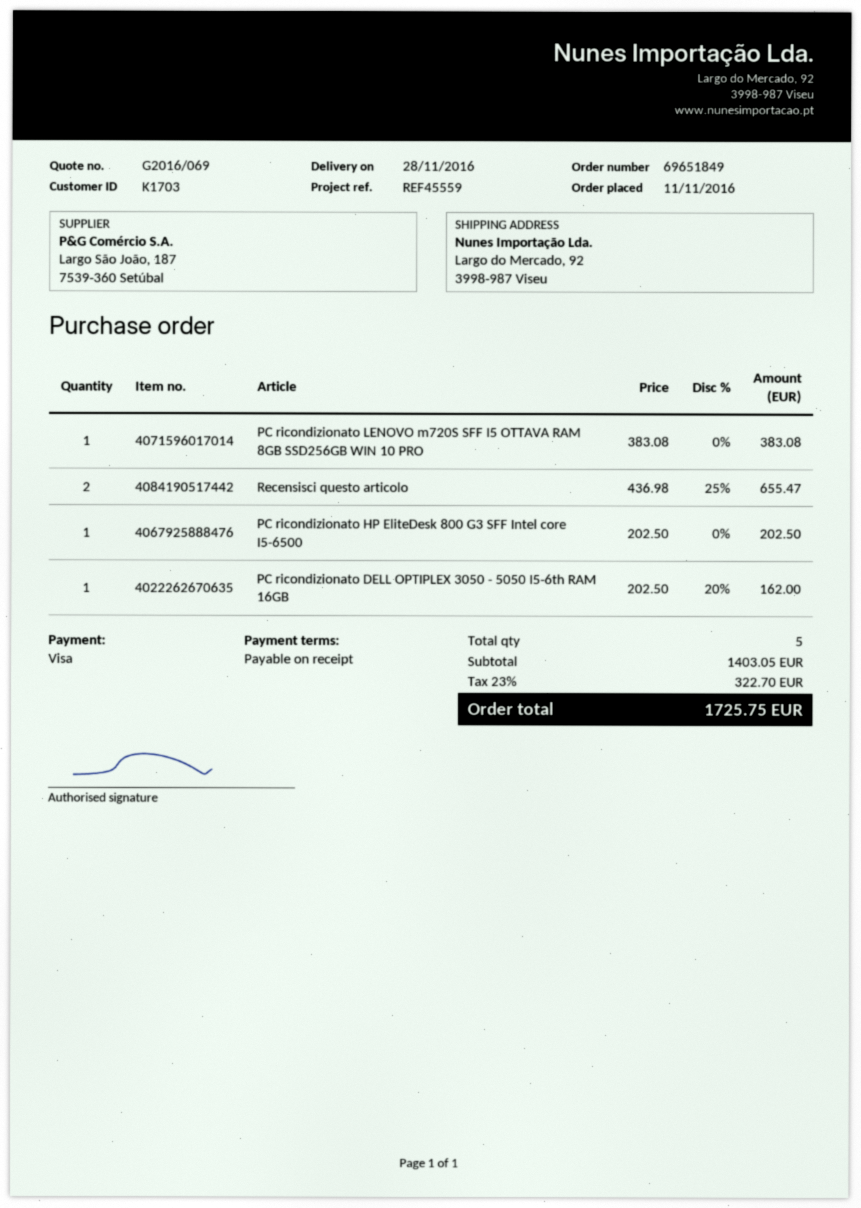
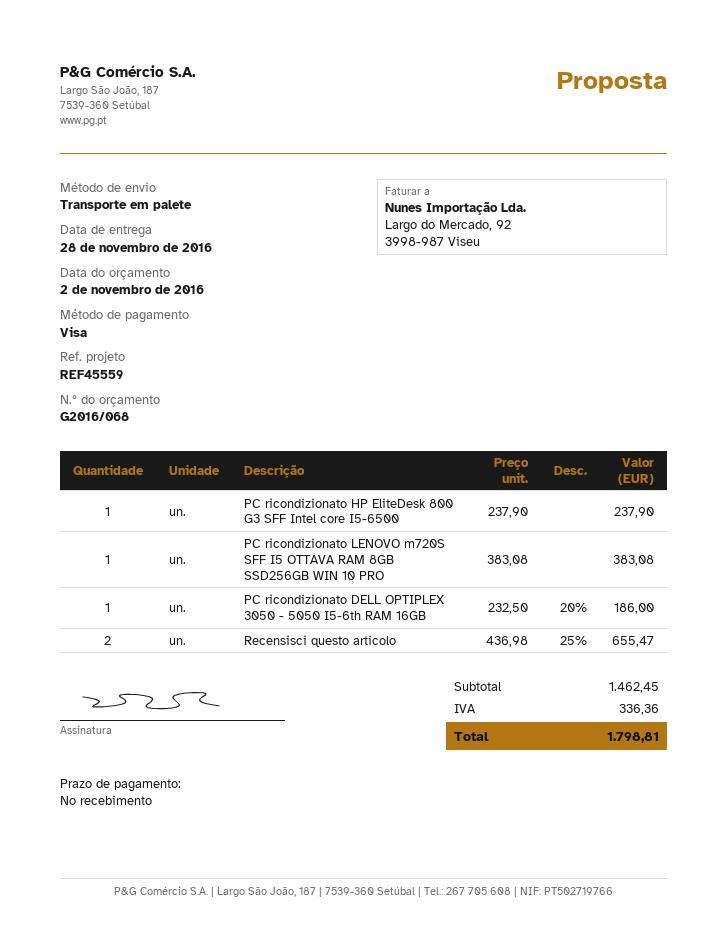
quote number: G2016/069 -> G2016/068
PC ricondizionato HP EliteDesk 800 G3 SFF Intel core I5-6500: 1 x 202.50 = 202.50 -> 1 x 237.90 = 237.90
PC ricondizionato DELL OPTIPLEX 3050 - 5050 I5-6th RAM 16GB: 1 x 202.50 - 20% = 162.00 -> 1 x 232.50 - 20% = 186.00
subtotal: 1403.05 -> 1462.45
tax: 322.70 -> 336.36
total: 1725.75 -> 1798.81

